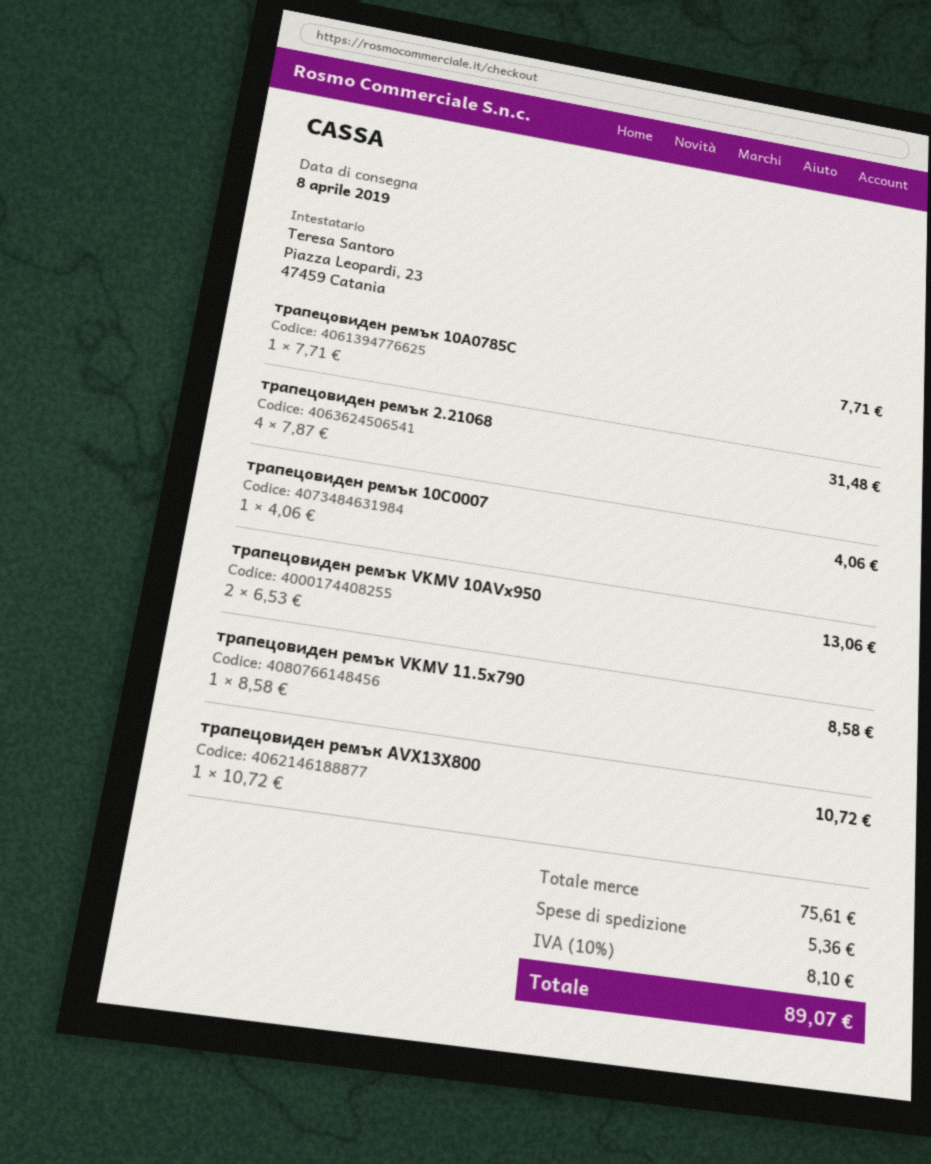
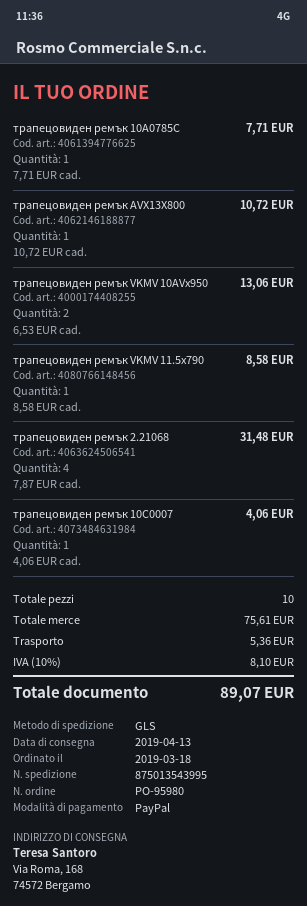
delivery date: 2019-04-08 -> 2019-04-13

